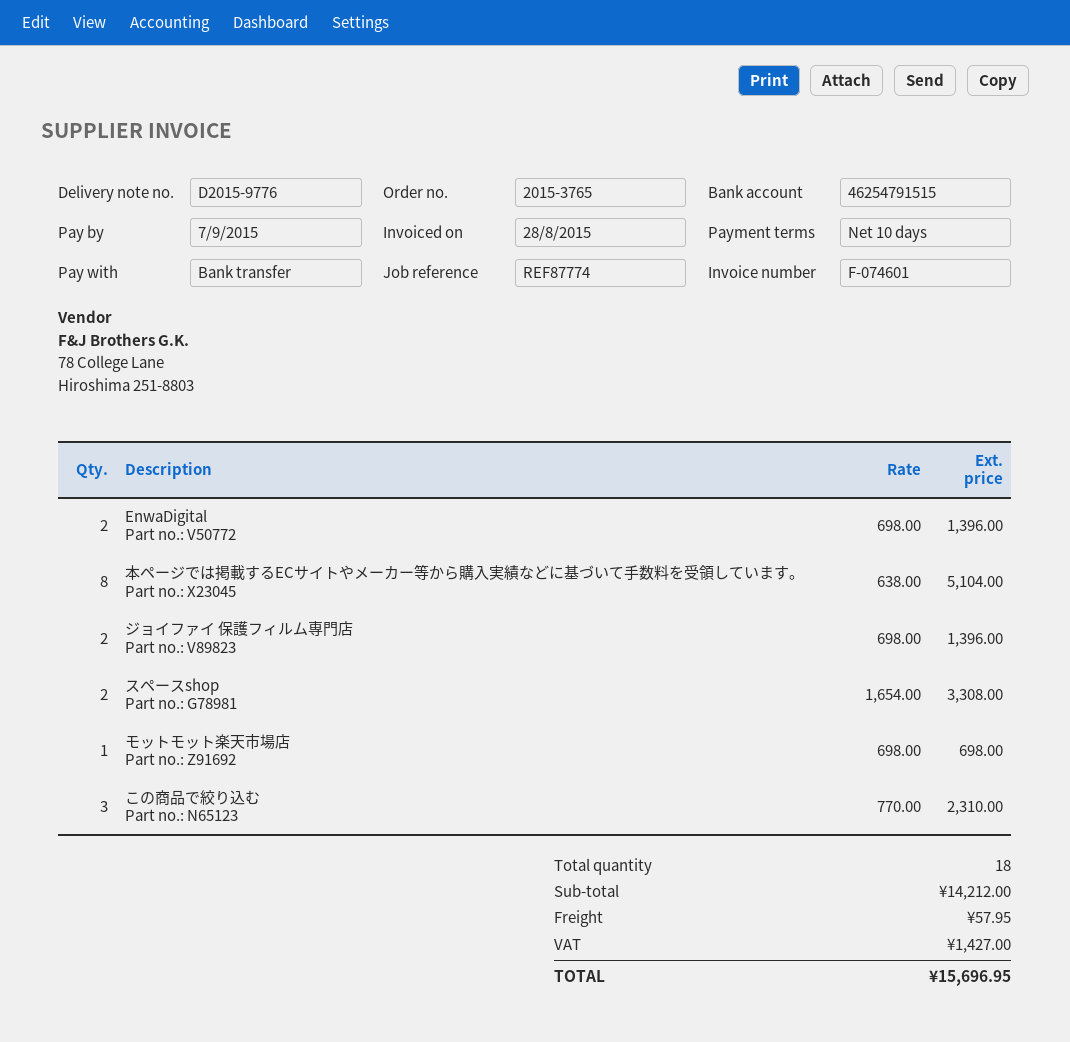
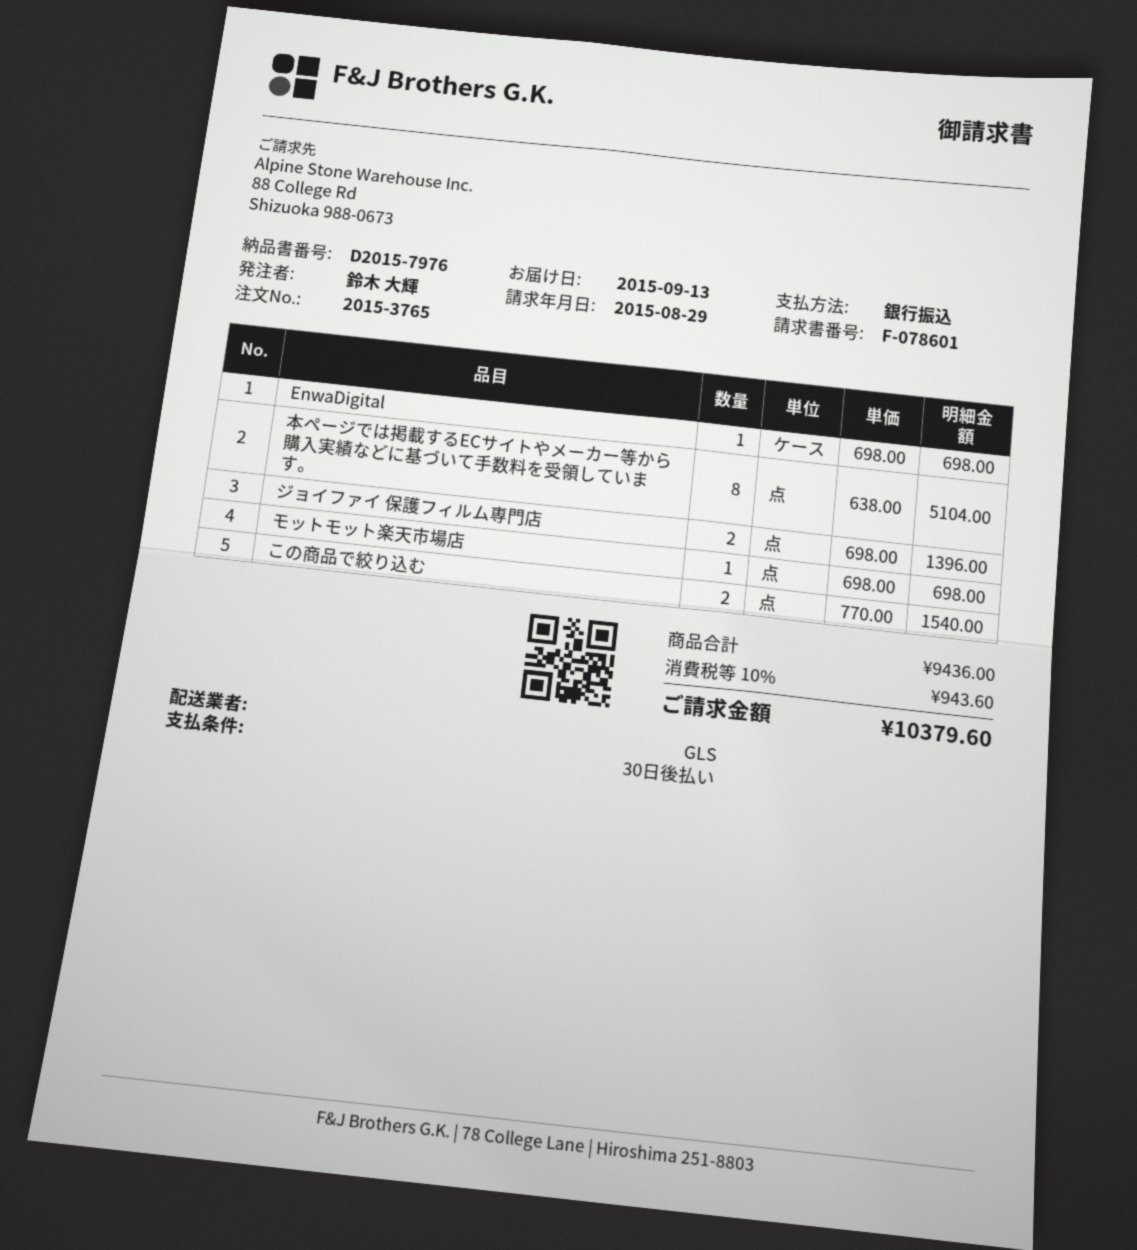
delivery note number: D2015-9776 -> D2015-7976
invoice number: F-074601 -> F-078601
invoice date: 2015-08-28 -> 2015-08-29
payment terms: 10 days -> 30 days
EnwaDigital: 2 x 698.00 = 1396.00 -> 1 x 698.00 = 698.00
スペースshop: 2 x 1654.00 = 3308.00 -> none
この商品で絞り込む: 3 x 770.00 = 2310.00 -> 2 x 770.00 = 1540.00
subtotal: 14212.00 -> 9436.00
shipping: 57.95 -> none
tax: 1427.00 -> 943.60
total: 15696.95 -> 10379.60

